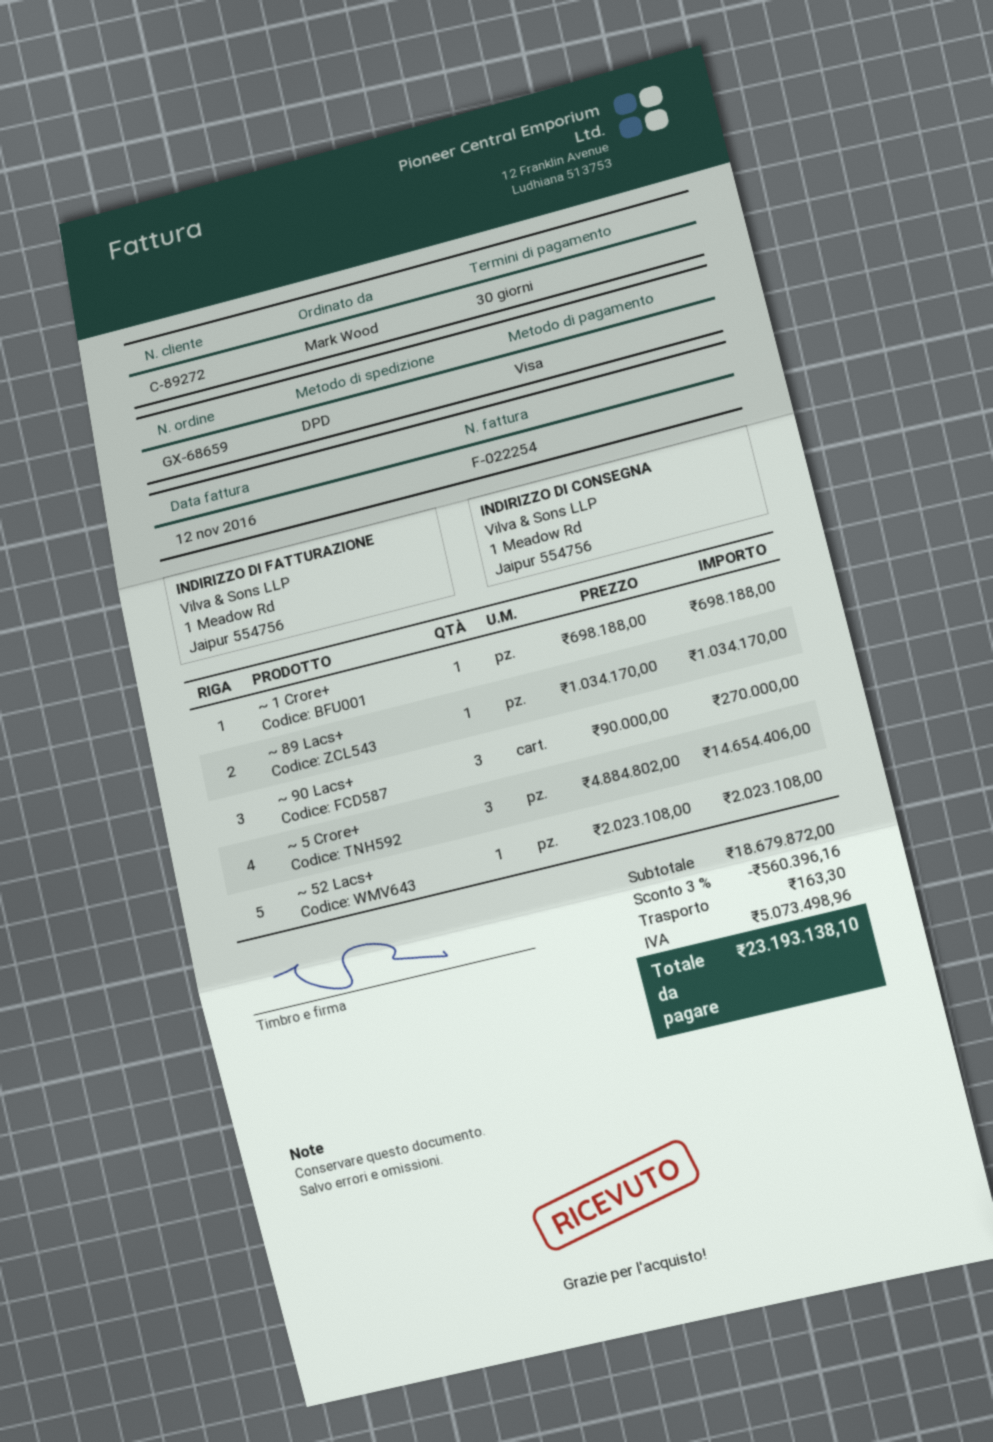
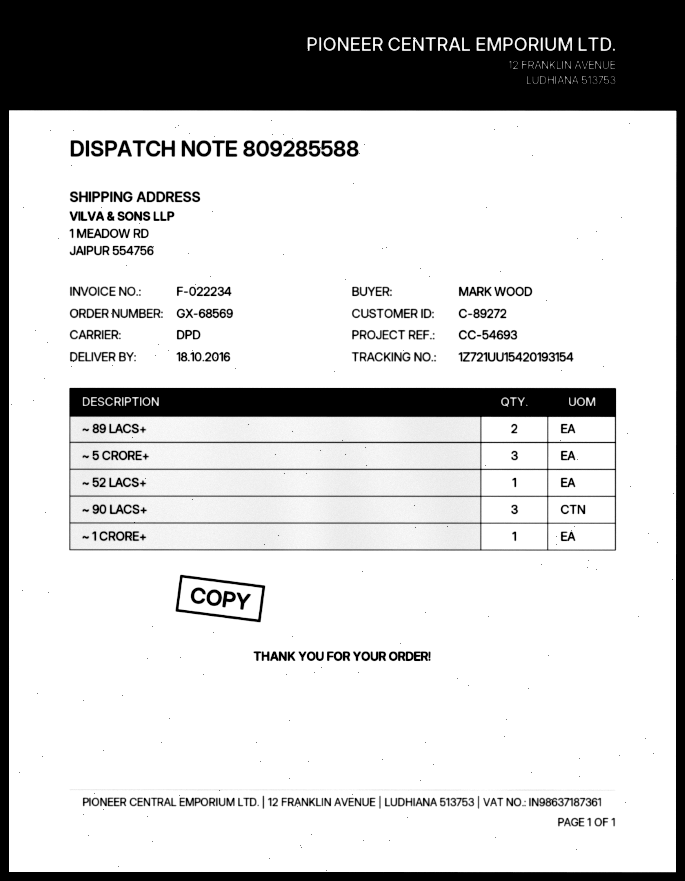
order number: GX-68659 -> GX-68569
invoice number: F-022254 -> F-022234
~ 89 Lacs+: 1 -> 2

